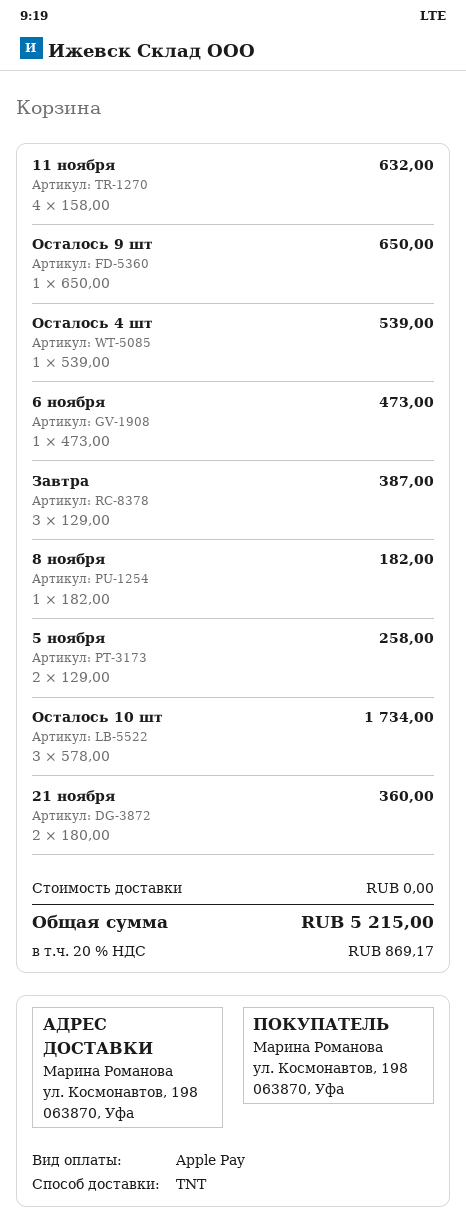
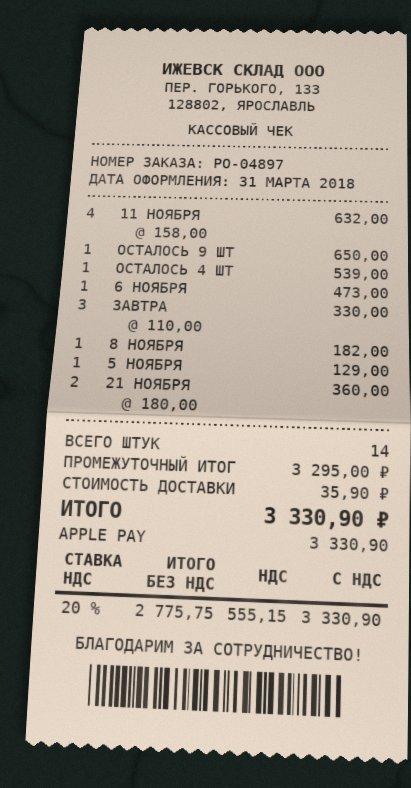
Завтра: 3 x 129.00 = 387.00 -> 3 x 110.00 = 330.00
5 ноября: 2 x 129.00 = 258.00 -> 1 x 129.00 = 129.00
Осталось 10 шт: 3 x 578.00 = 1734.00 -> none
shipping: 0.00 -> 35.90
tax: 20% = 869.17 -> 20% = 555.15
total: 5215.00 -> 3330.90

